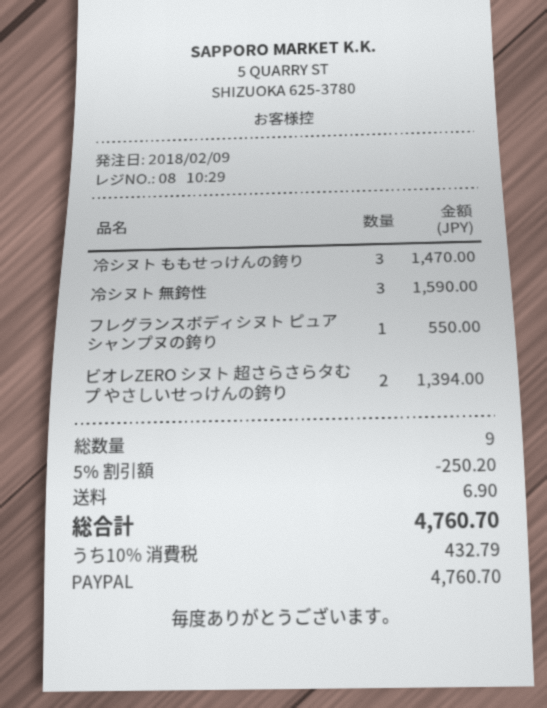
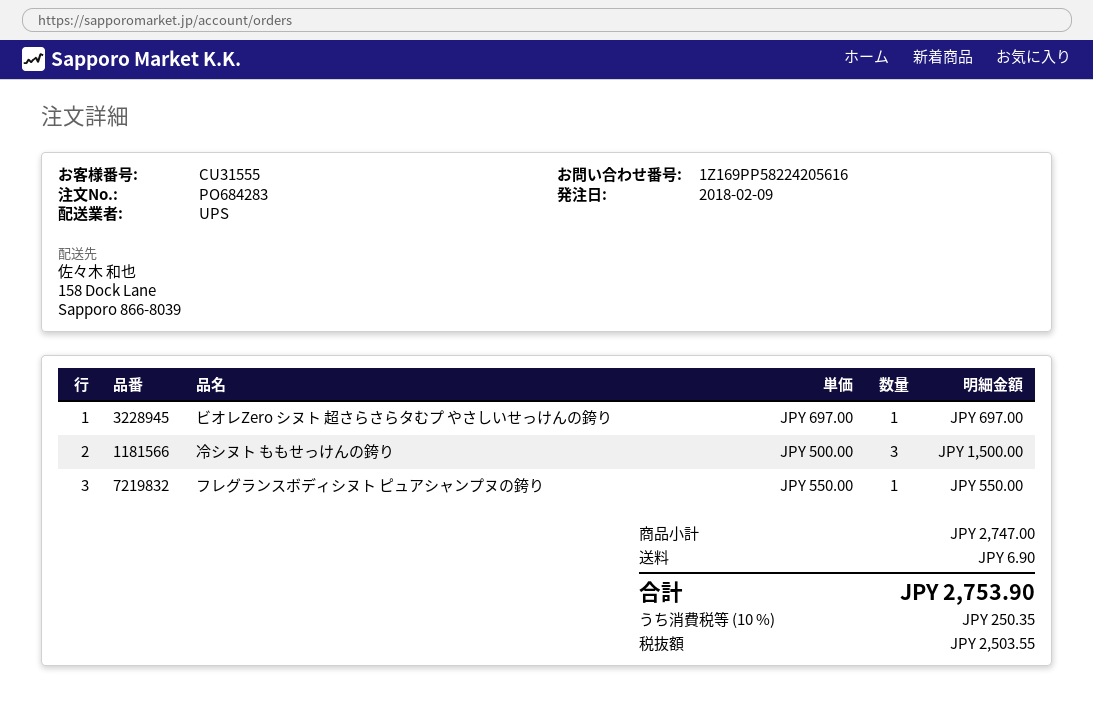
冷シヌト ももせっけんの銙り: 3 for 1470.00 -> 3 for 1500.00
冷シヌト 無銙性: 3 for 1590.00 -> none
ビオレZERO シヌト 超さらさらタむプ やさしいせっけんの銙り: 2 for 1394.00 -> 1 for 697.00
discount: 5% = 250.20 -> none
tax: 10% = 432.79 -> 10% = 250.35
total: 4760.70 -> 2753.90

